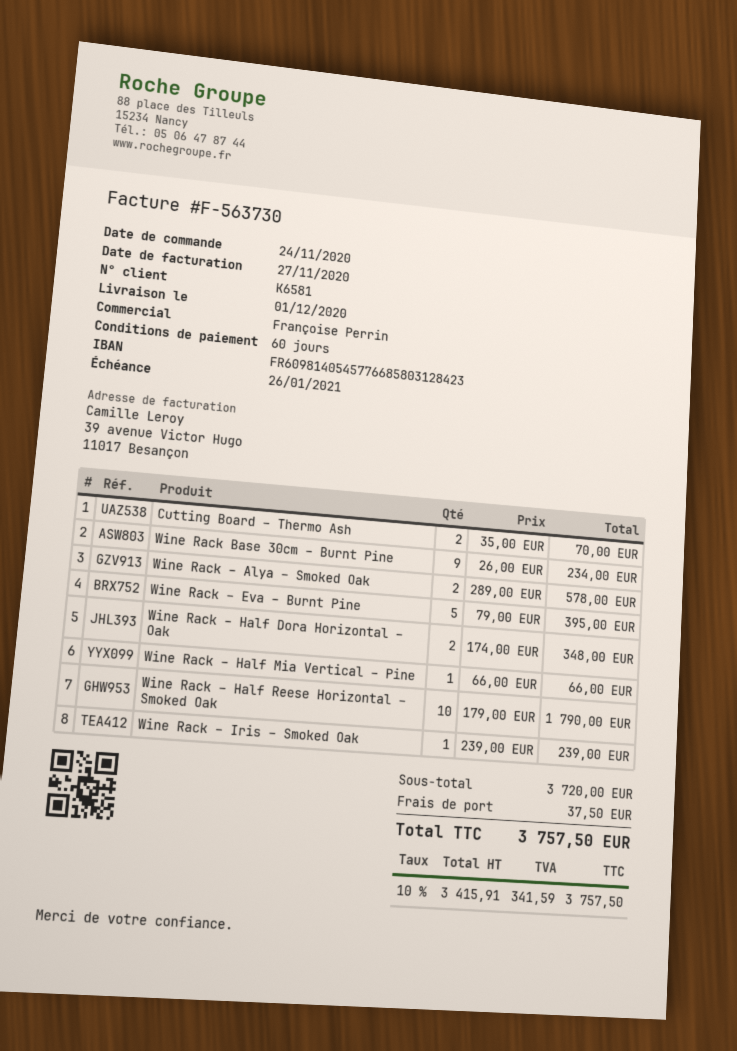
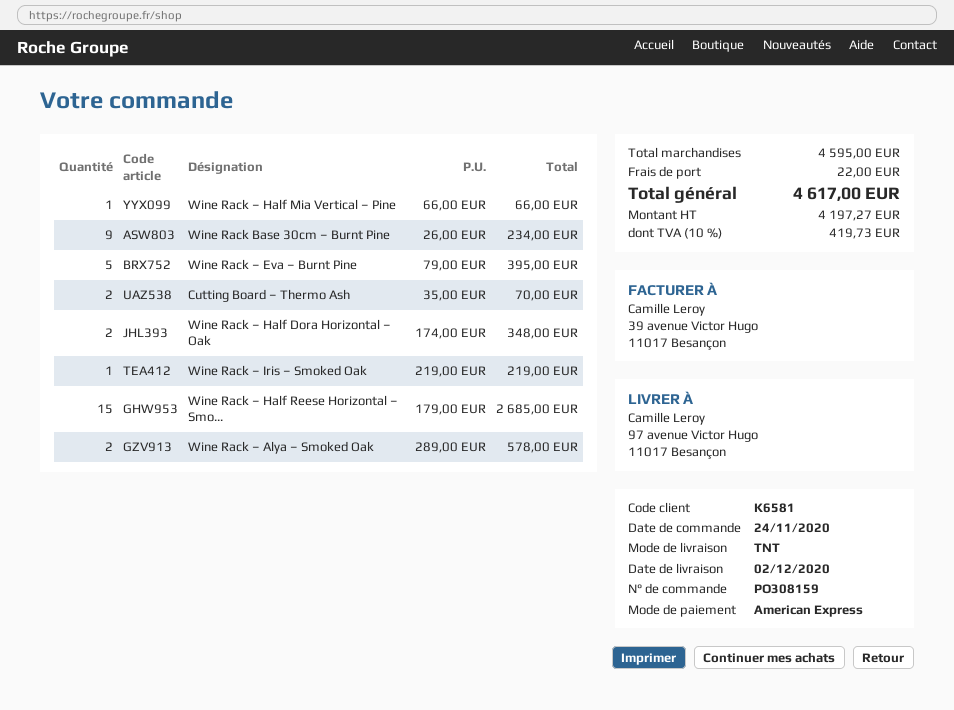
delivery date: 2020-12-01 -> 2020-12-02
Wine Rack – Half Reese Horizontal – Smoked Oak: 10 x 179.00 = 1790.00 -> 15 x 179.00 = 2685.00
Wine Rack – Iris – Smoked Oak: 1 x 239.00 = 239.00 -> 1 x 219.00 = 219.00
subtotal: 3720.00 -> 4595.00
shipping: 37.50 -> 22.00
net: 3415.91 -> 4197.27
tax: 10% = 341.59 -> 10% = 419.73
total: 3757.50 -> 4617.00

